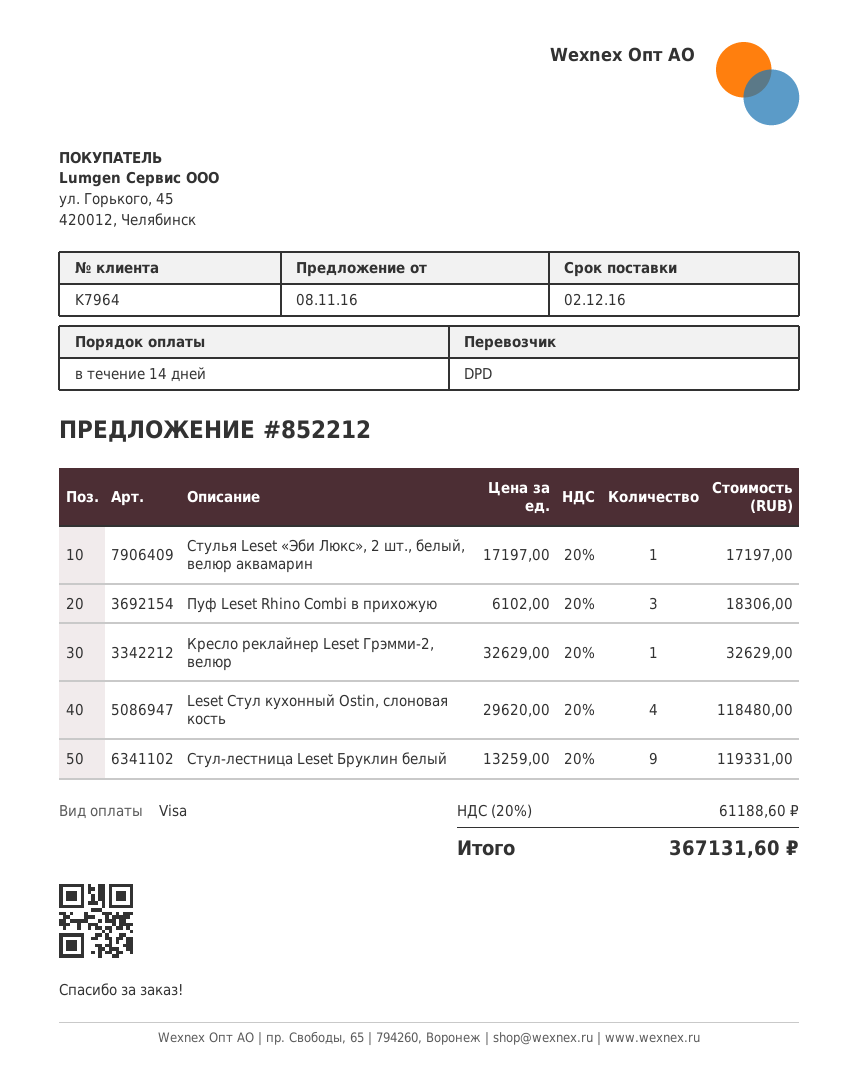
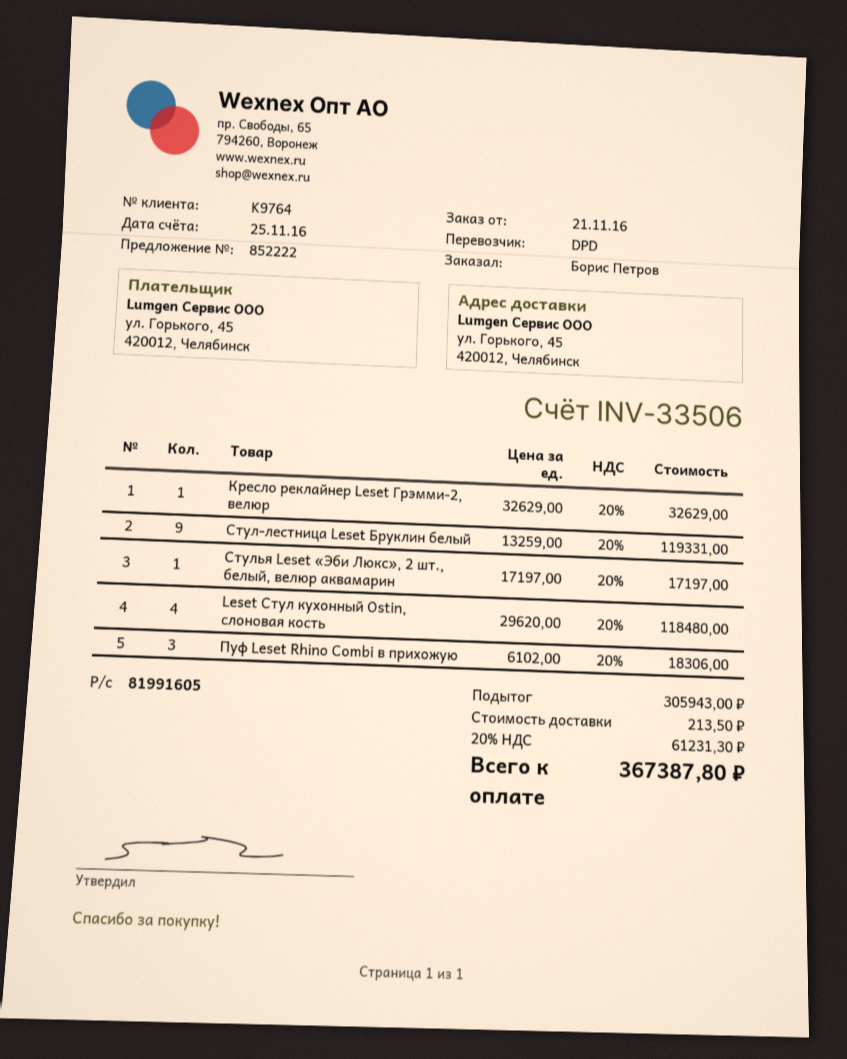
quote number: 852212 -> 852222
customer number: K7964 -> K9764
shipping: none -> 213.50
tax: 20% = 61188.60 -> 20% = 61231.30
total: 367131.60 -> 367387.80

